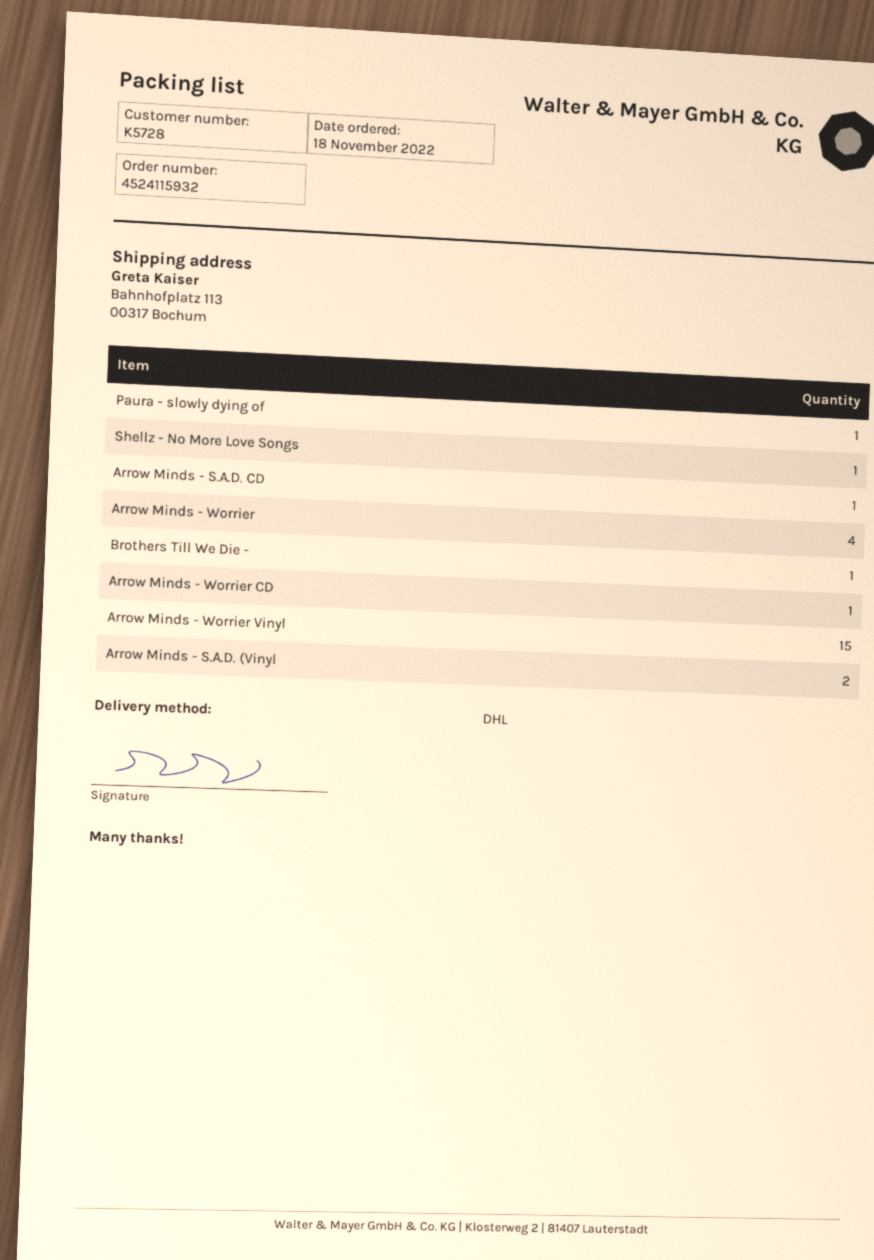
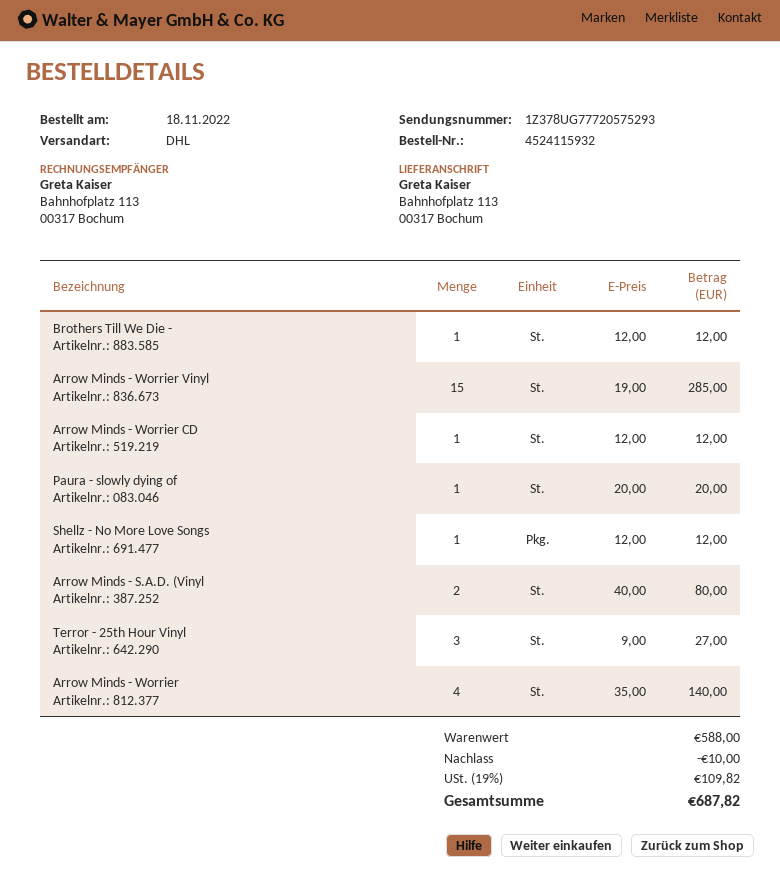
Arrow Minds - S.A.D. CD: 1 -> none
Terror - 25th Hour Vinyl: none -> 3

